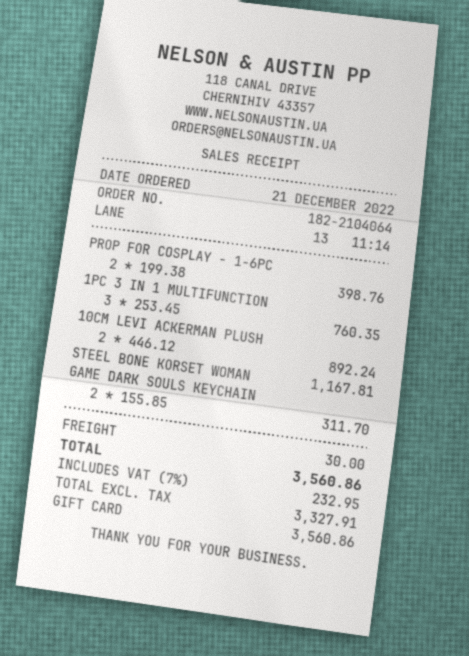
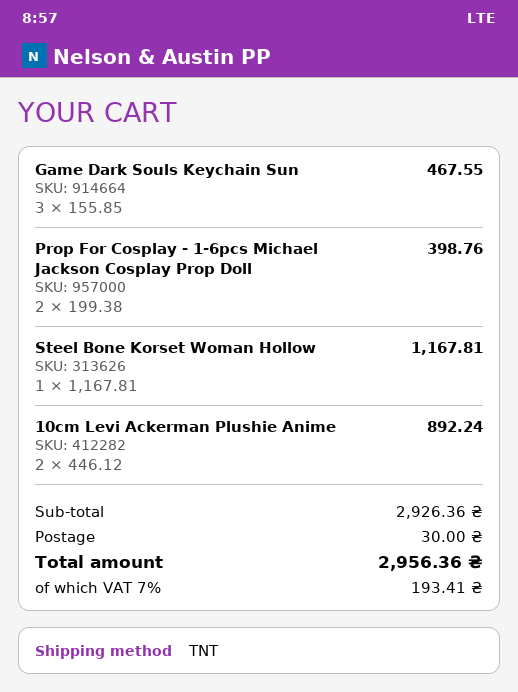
1PC 3 IN 1 MULTIFUNCTION: 3 x 253.45 = 760.35 -> none
GAME DARK SOULS KEYCHAIN: 2 x 155.85 = 311.70 -> 3 x 155.85 = 467.55
tax: 7% = 232.95 -> 7% = 193.41
total: 3560.86 -> 2956.36

